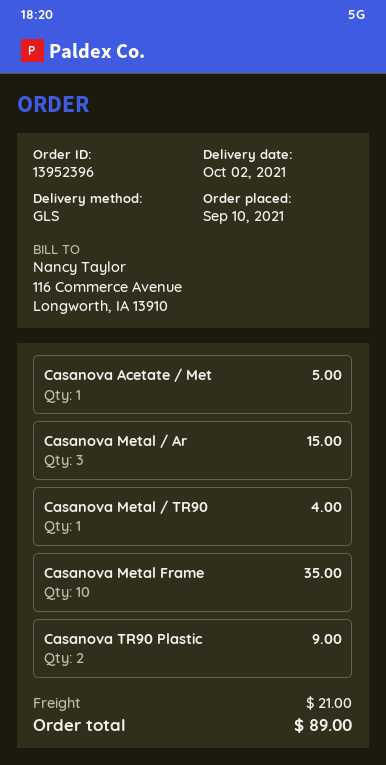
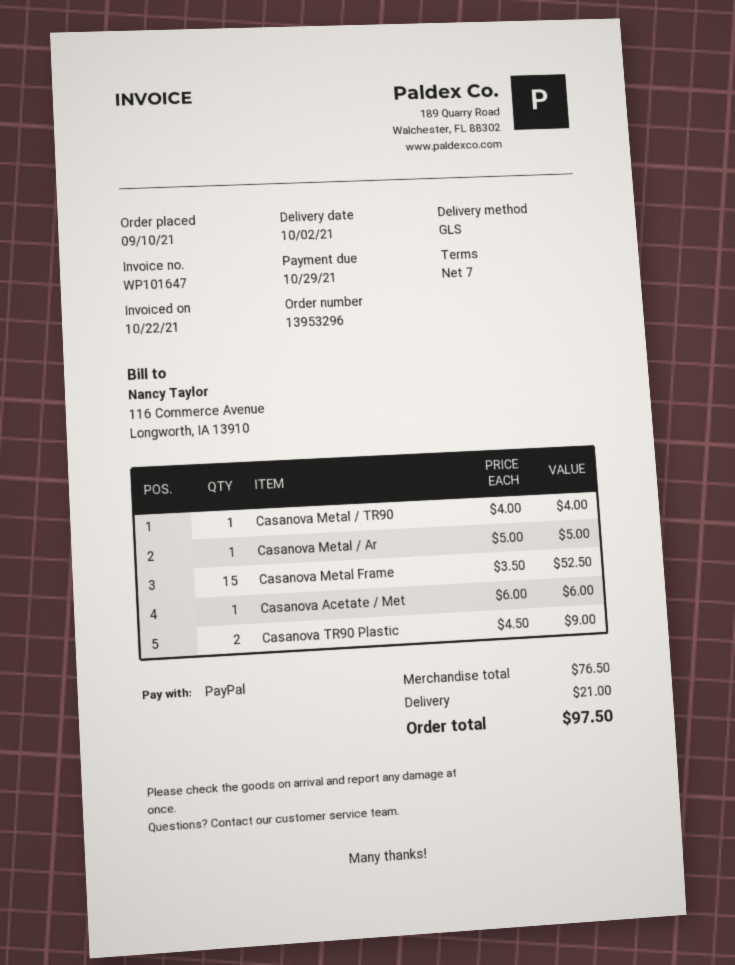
order number: 13952396 -> 13953296
Casanova Acetate / Met: 1 for 5.00 -> 1 for 6.00
Casanova Metal / Ar: 3 for 15.00 -> 1 for 5.00
Casanova Metal Frame: 10 for 35.00 -> 15 for 52.50
total: 89.00 -> 97.50

